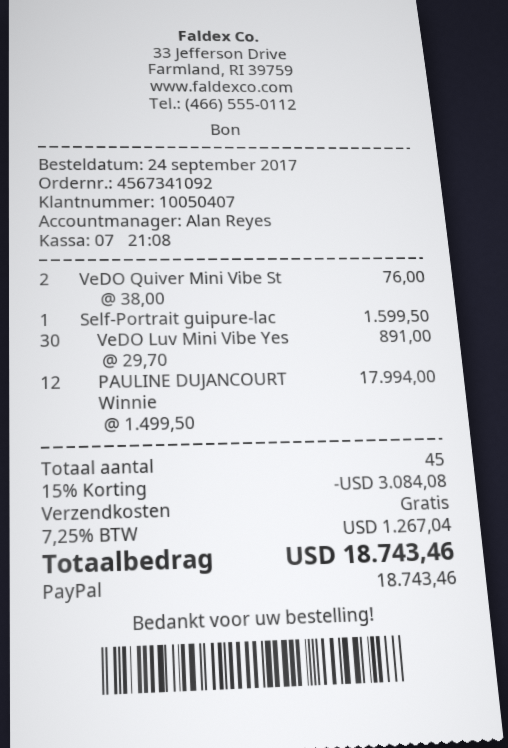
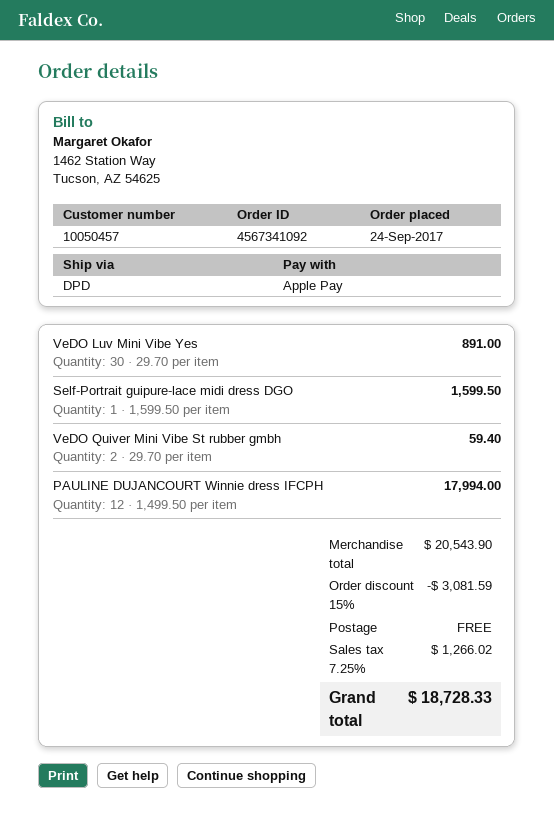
customer number: 10050407 -> 10050457
payment method: PayPal -> Apple Pay
VeDO Quiver Mini Vibe St: 2 x 38.00 = 76.00 -> 2 x 29.70 = 59.40
discount: 15% = 3084.08 -> 15% = 3081.59
tax: 7.25% = 1267.04 -> 7.25% = 1266.02
total: 18743.46 -> 18728.33

